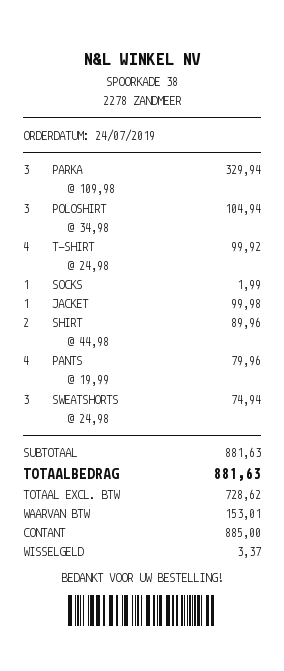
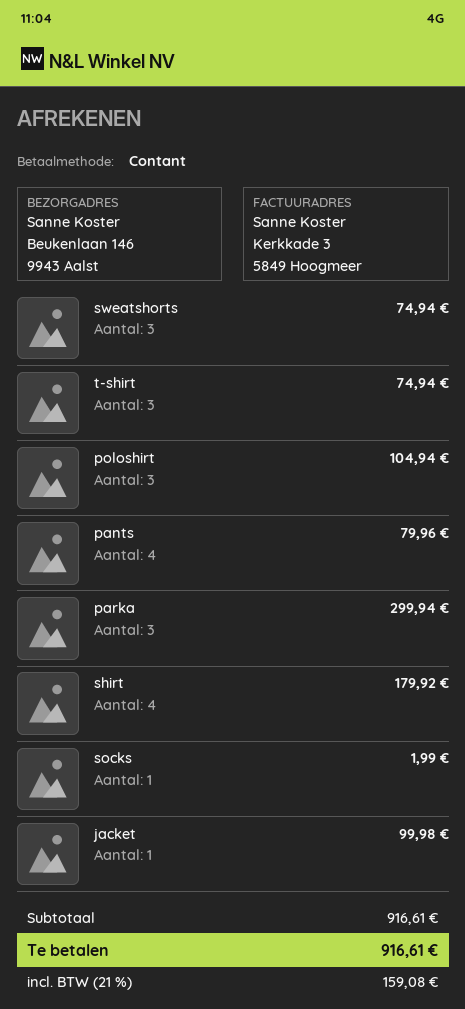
PARKA: 3 for 329.94 -> 3 for 299.94
T-SHIRT: 4 for 99.92 -> 3 for 74.94
SHIRT: 2 for 89.96 -> 4 for 179.92
subtotal: 881.63 -> 916.61
tax: 153.01 -> 159.08
total: 881.63 -> 916.61

